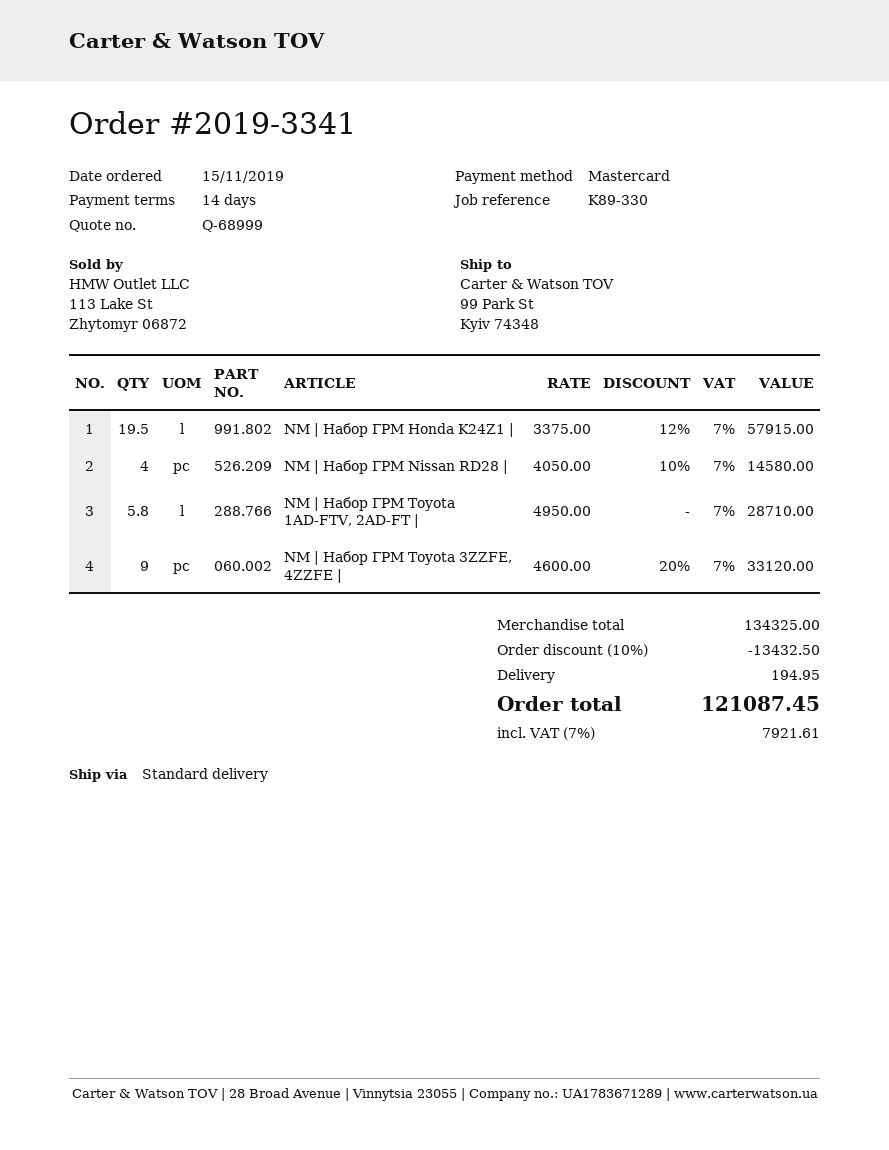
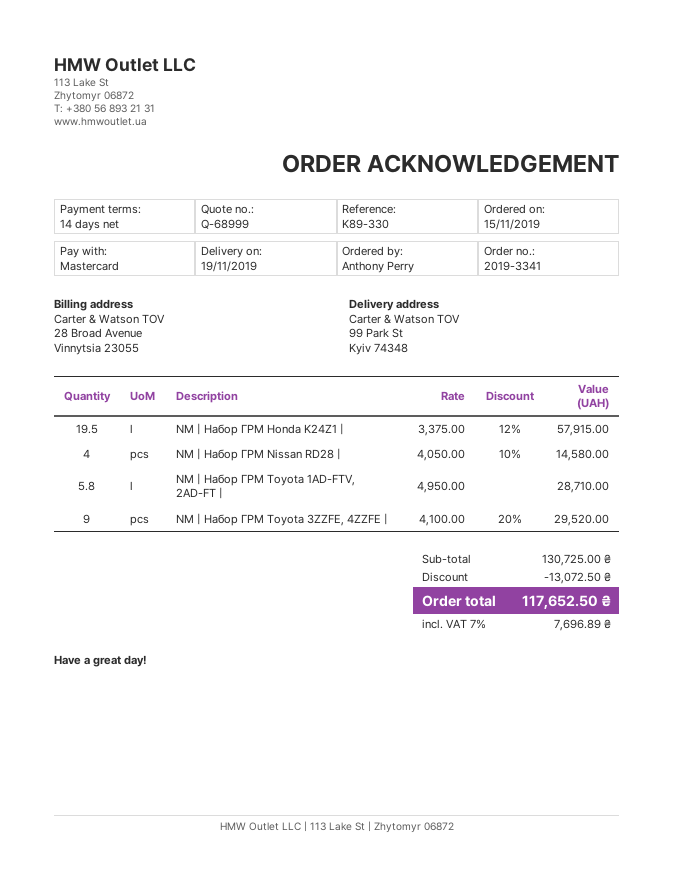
NM | Набор ГРМ Toyota 3ZZFE, 4ZZFE |: 9 x 4600.00 - 20% = 33120.00 -> 9 x 4100.00 - 20% = 29520.00
subtotal: 134325.00 -> 130725.00
discount: 13432.50 -> 13072.50
shipping: 194.95 -> none
tax: 7% = 7921.61 -> 7% = 7696.89
total: 121087.45 -> 117652.50

